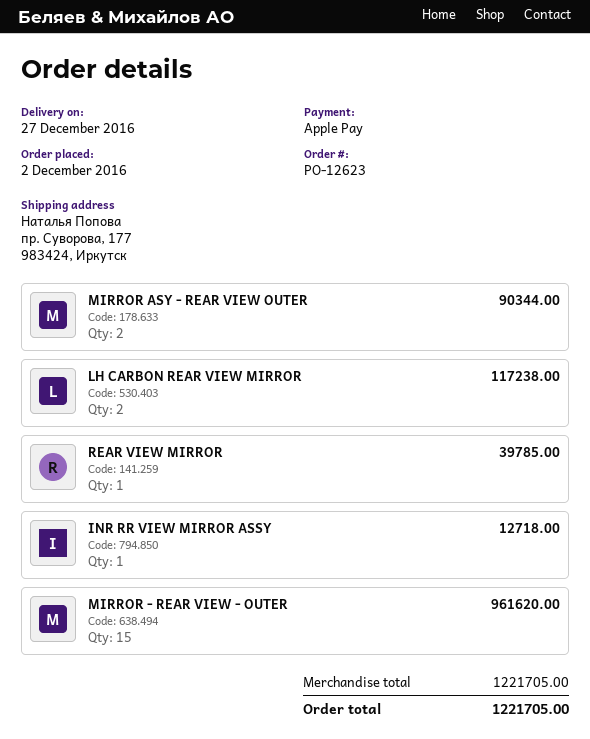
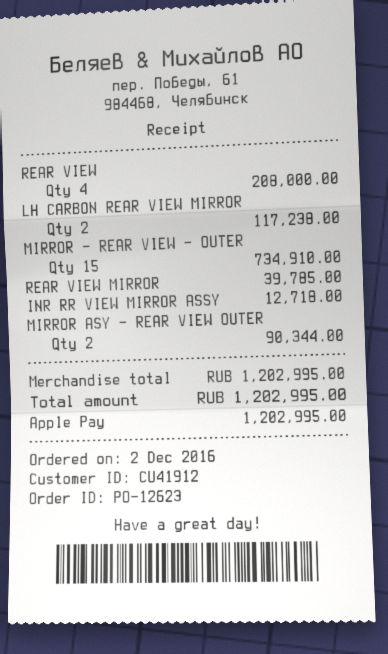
MIRROR - REAR VIEW - OUTER: 15 for 961620.00 -> 15 for 734910.00
REAR VIEW: none -> 4 for 208000.00
subtotal: 1221705.00 -> 1202995.00
total: 1221705.00 -> 1202995.00

